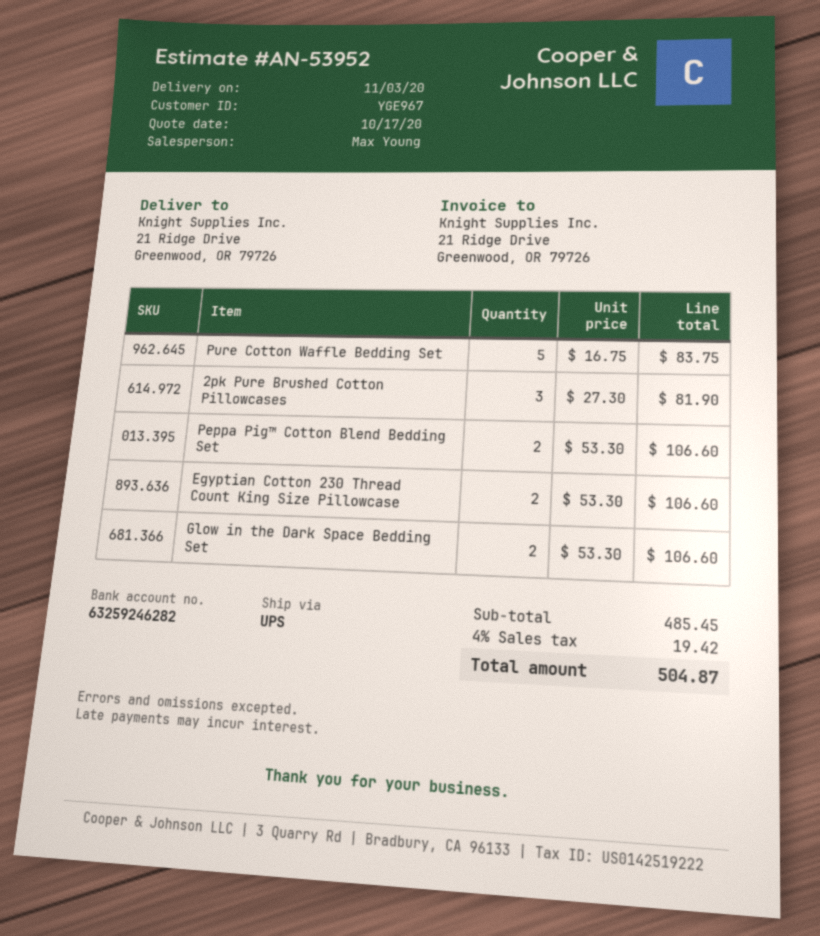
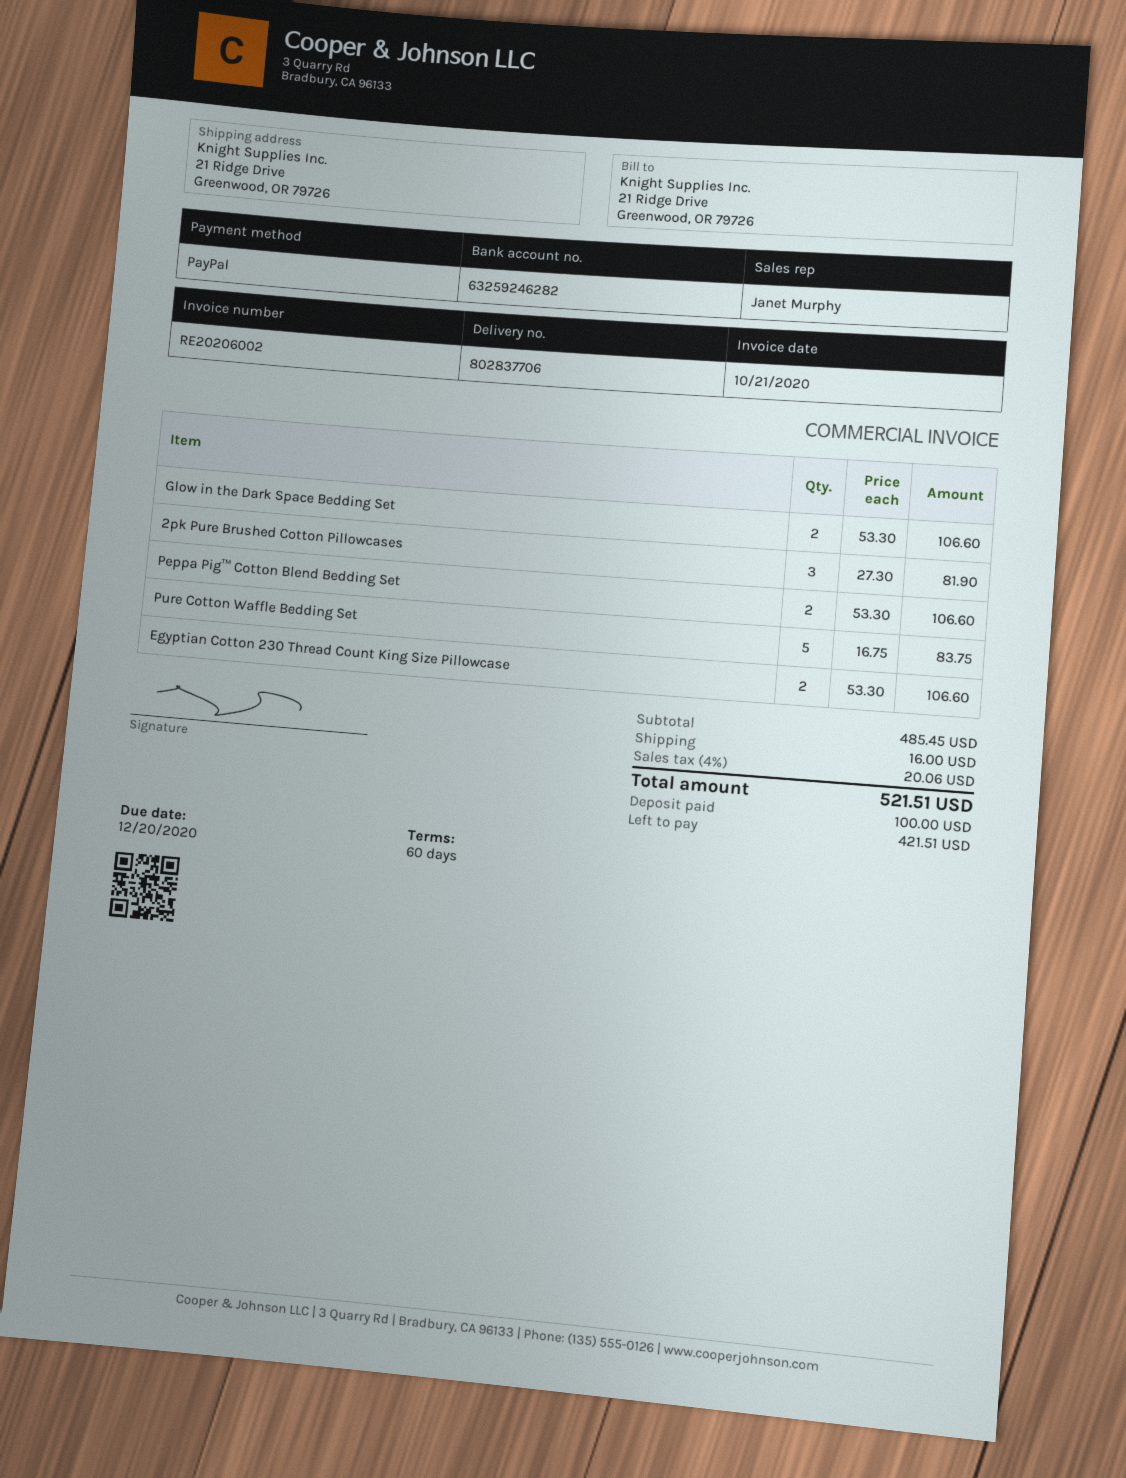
sales rep: Max Young -> Janet Murphy
shipping: none -> 16.00
tax: 4% = 19.42 -> 4% = 20.06
total: 504.87 -> 521.51

